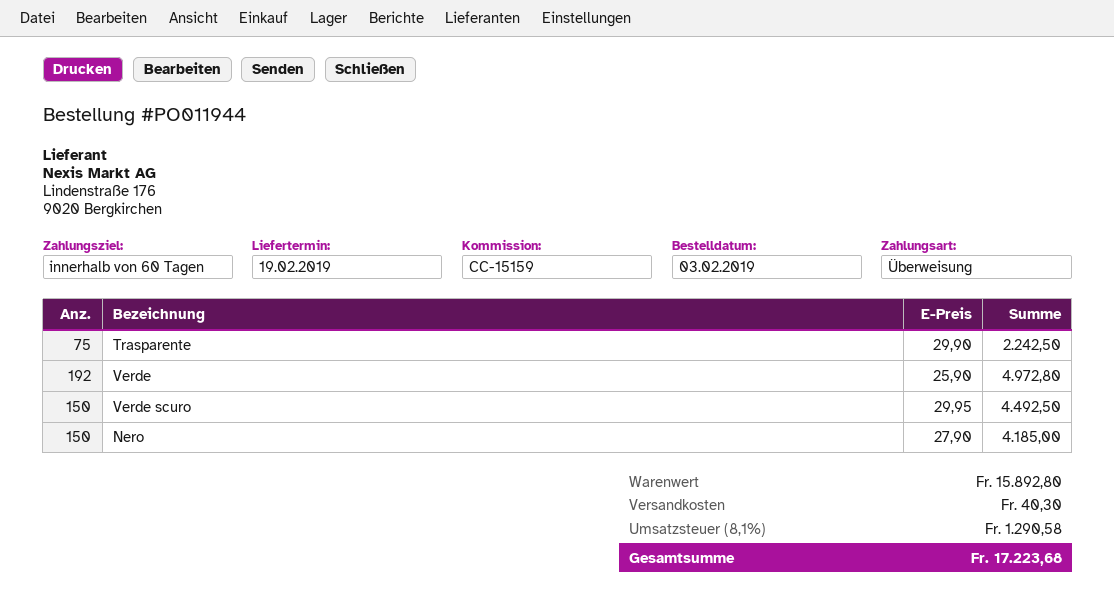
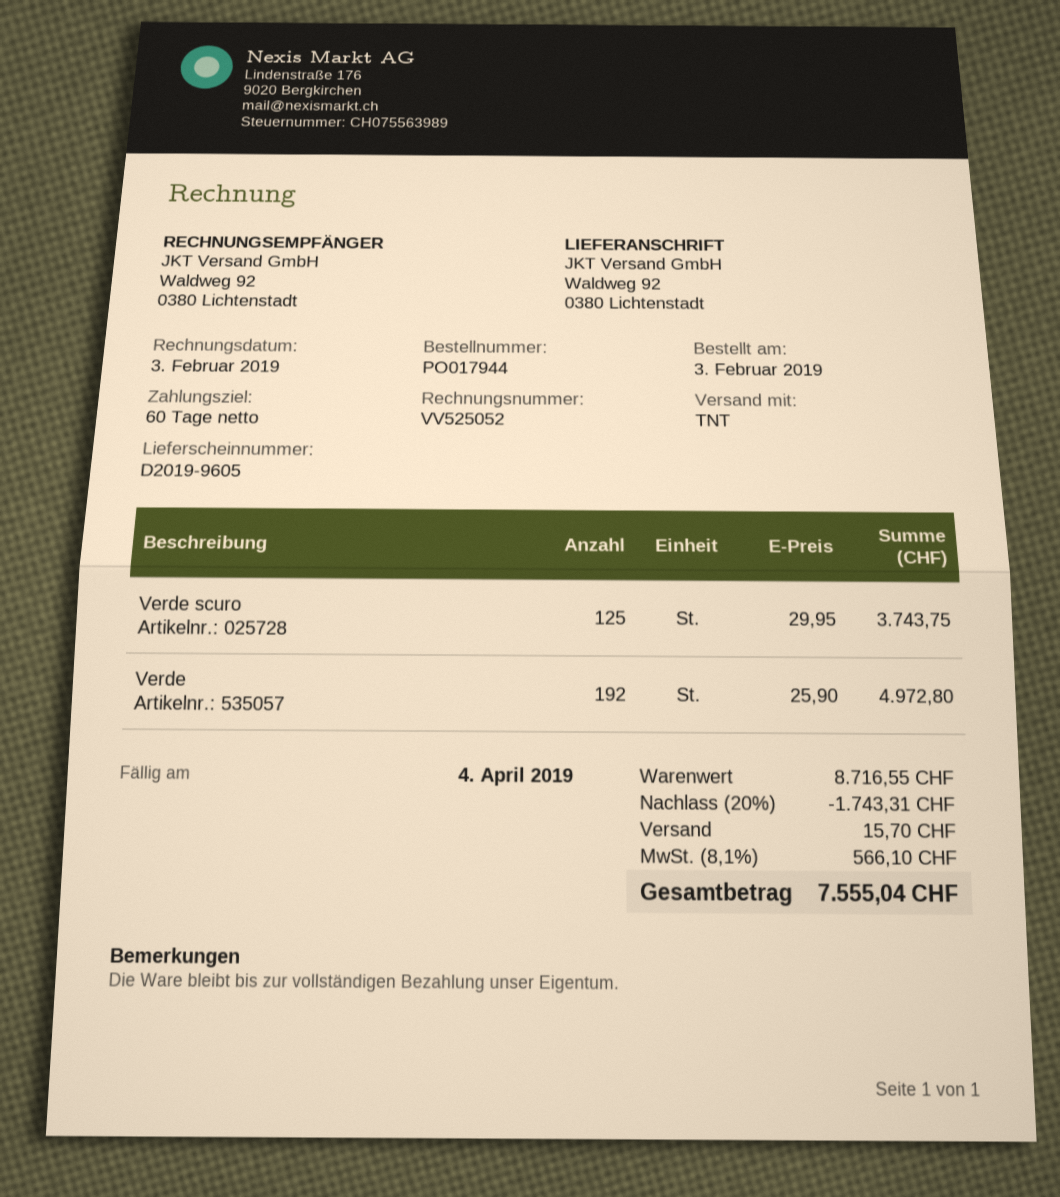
order number: PO011944 -> PO017944
Trasparente: 75 x 29.90 = 2242.50 -> none
Verde scuro: 150 x 29.95 = 4492.50 -> 125 x 29.95 = 3743.75
Nero: 150 x 27.90 = 4185.00 -> none
subtotal: 15892.80 -> 8716.55
discount: none -> 20% = 1743.31
shipping: 40.30 -> 15.70
tax: 8.1% = 1290.58 -> 8.1% = 566.10
total: 17223.68 -> 7555.04

